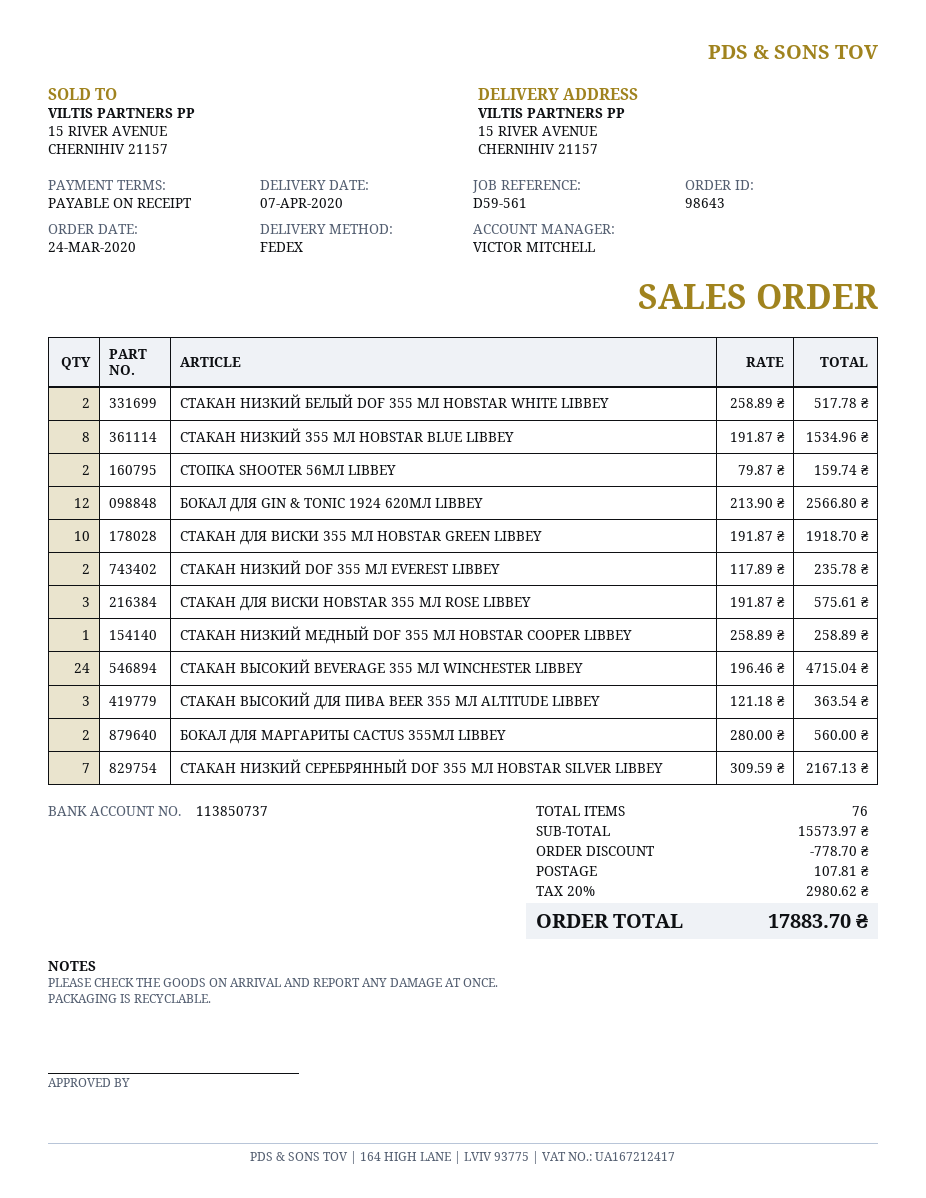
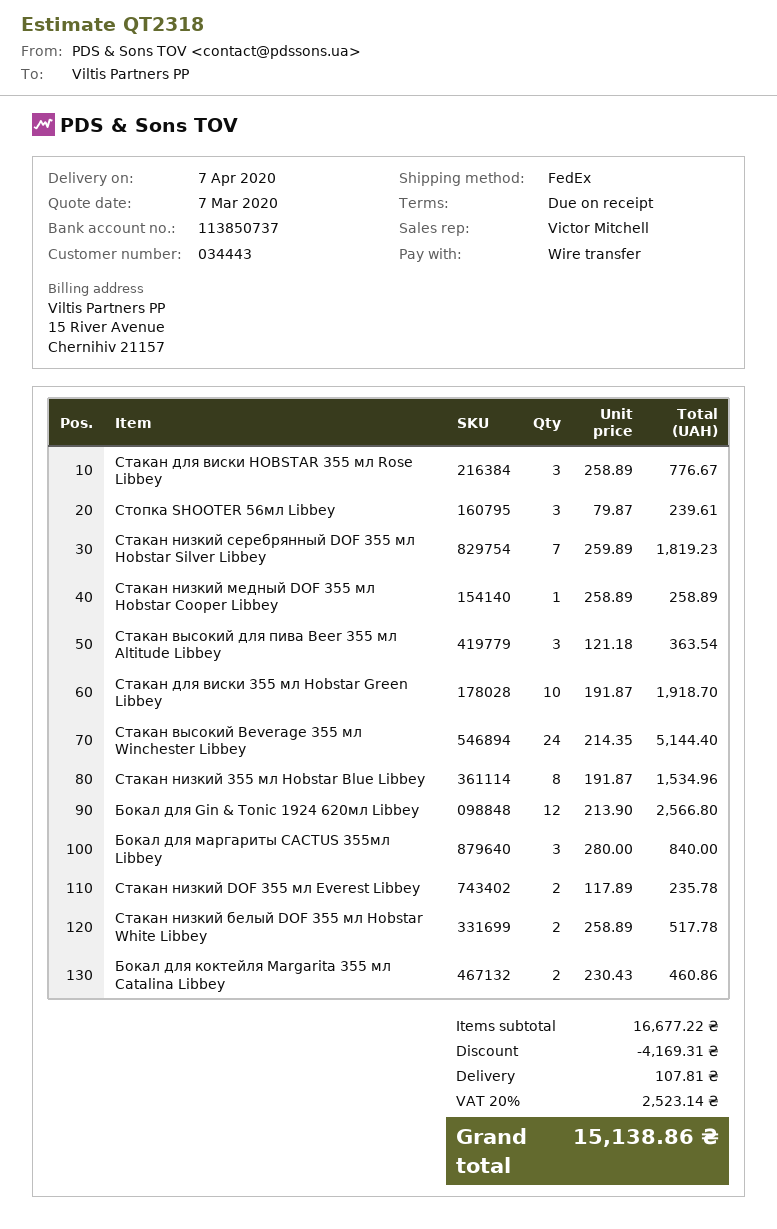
СТОПКА SHOOTER 56МЛ LIBBEY: 2 x 79.87 = 159.74 -> 3 x 79.87 = 239.61
СТАКАН ДЛЯ ВИСКИ HOBSTAR 355 МЛ ROSE LIBBEY: 3 x 191.87 = 575.61 -> 3 x 258.89 = 776.67
СТАКАН ВЫСОКИЙ BEVERAGE 355 МЛ WINCHESTER LIBBEY: 24 x 196.46 = 4715.04 -> 24 x 214.35 = 5144.40
БОКАЛ ДЛЯ МАРГАРИТЫ CACTUS 355МЛ LIBBEY: 2 x 280.00 = 560.00 -> 3 x 280.00 = 840.00
СТАКАН НИЗКИЙ СЕРЕБРЯННЫЙ DOF 355 МЛ HOBSTAR SILVER LIBBEY: 7 x 309.59 = 2167.13 -> 7 x 259.89 = 1819.23
Бокал для коктейля Margarita 355 мл Catalina Libbey: none -> 2 x 230.43 = 460.86
subtotal: 15573.97 -> 16677.22
discount: 778.70 -> 4169.31
tax: 20% = 2980.62 -> 20% = 2523.14
total: 17883.70 -> 15138.86

